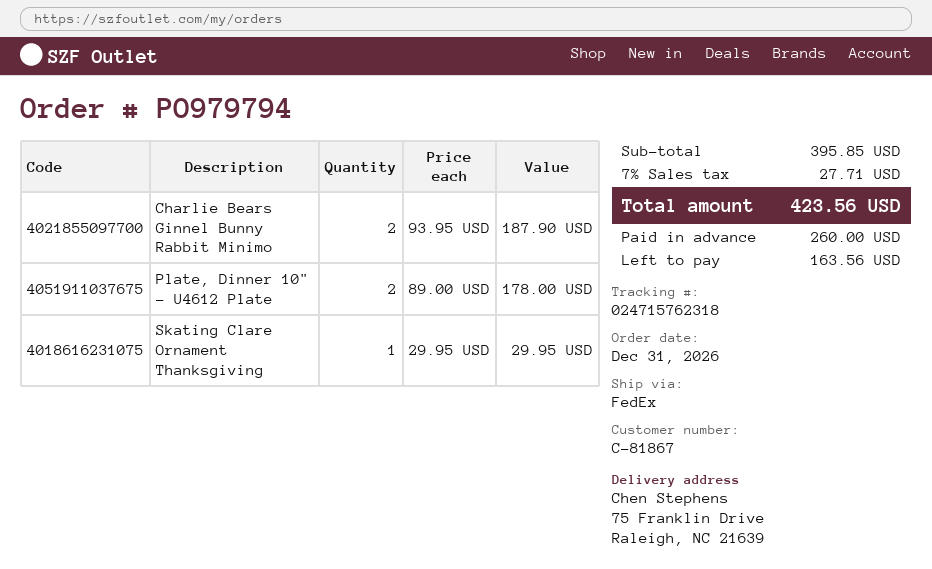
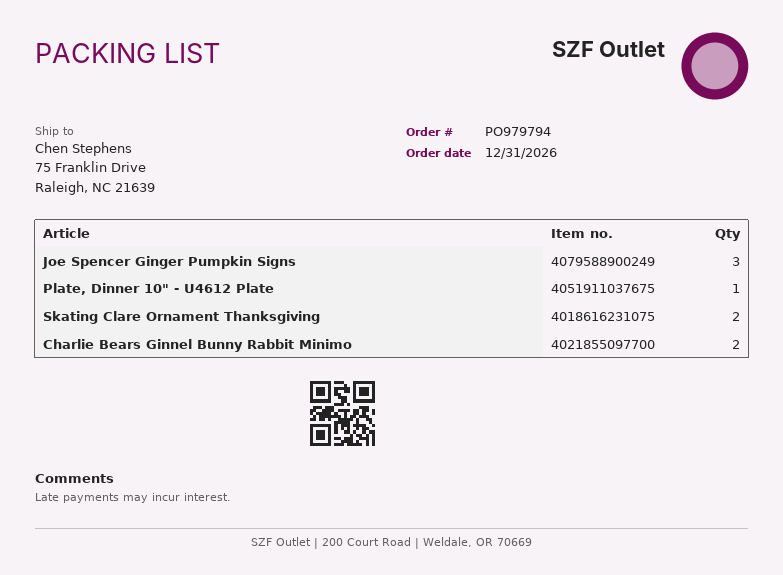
Plate, Dinner 10" - U4612 Plate: 2 -> 1
Skating Clare Ornament Thanksgiving: 1 -> 2
Joe Spencer Ginger Pumpkin Signs: none -> 3

